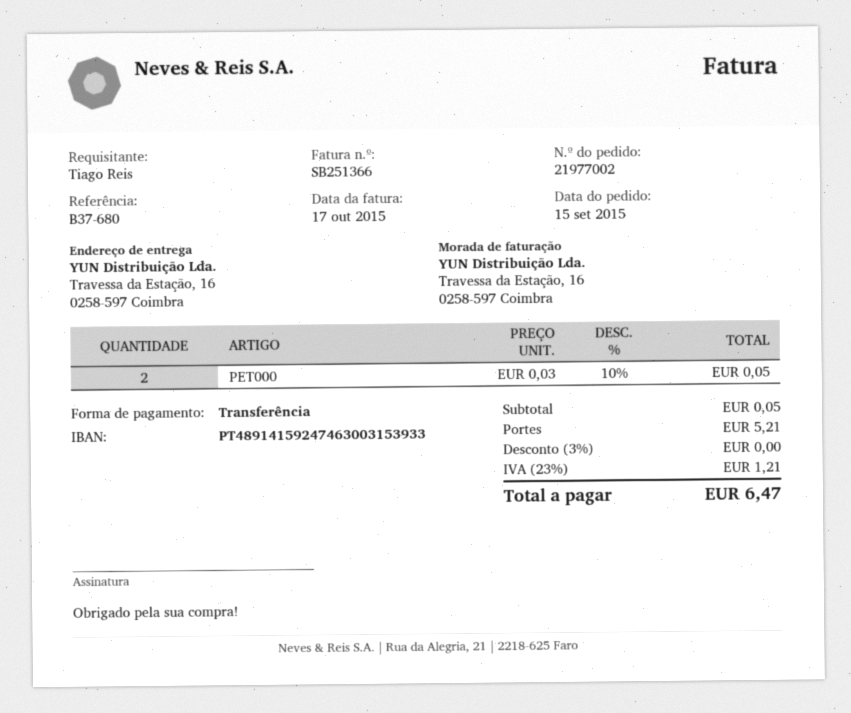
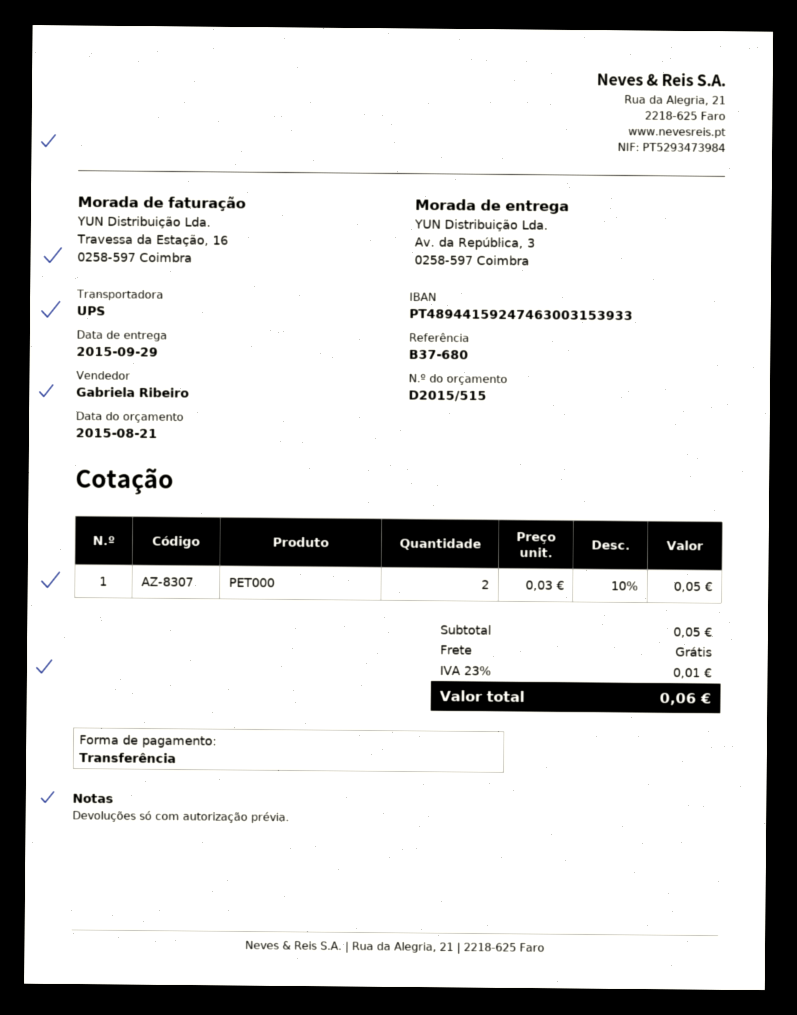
bank account: PT48914159247463003153933 -> PT48944159247463003153933
ship to: Travessa da Estação, 16, 0258-597 Coimbra -> Av. da República, 3, 0258-597 Coimbra
discount: 3% = 0.00 -> none
shipping: 5.21 -> 0.00
tax: 23% = 1.21 -> 23% = 0.01
total: 6.47 -> 0.06

